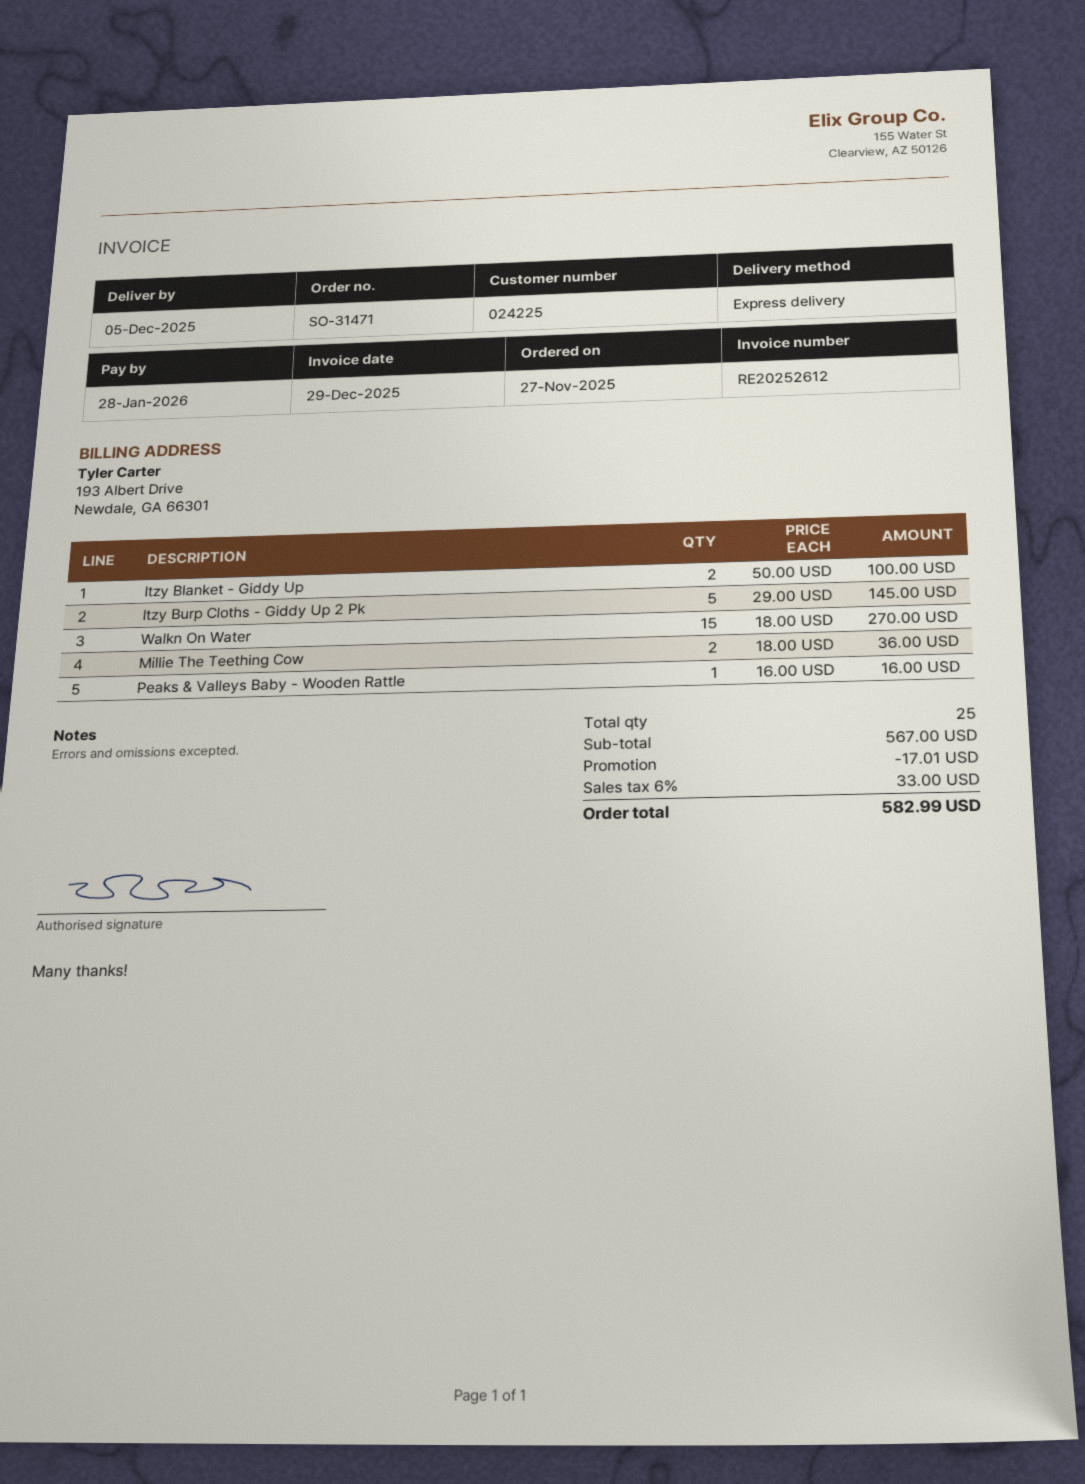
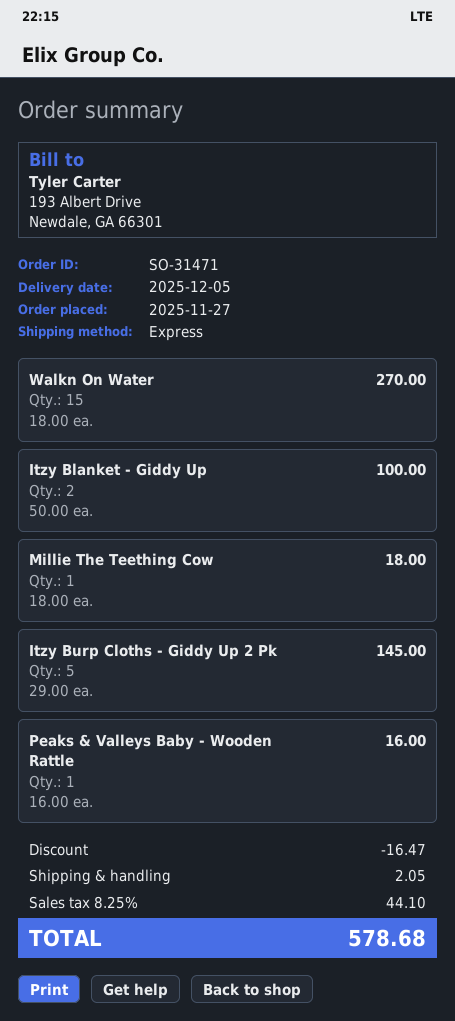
Millie The Teething Cow: 2 x 18.00 = 36.00 -> 1 x 18.00 = 18.00
discount: 17.01 -> 16.47
shipping: none -> 2.05
tax: 6% = 33.00 -> 8.25% = 44.10
total: 582.99 -> 578.68

